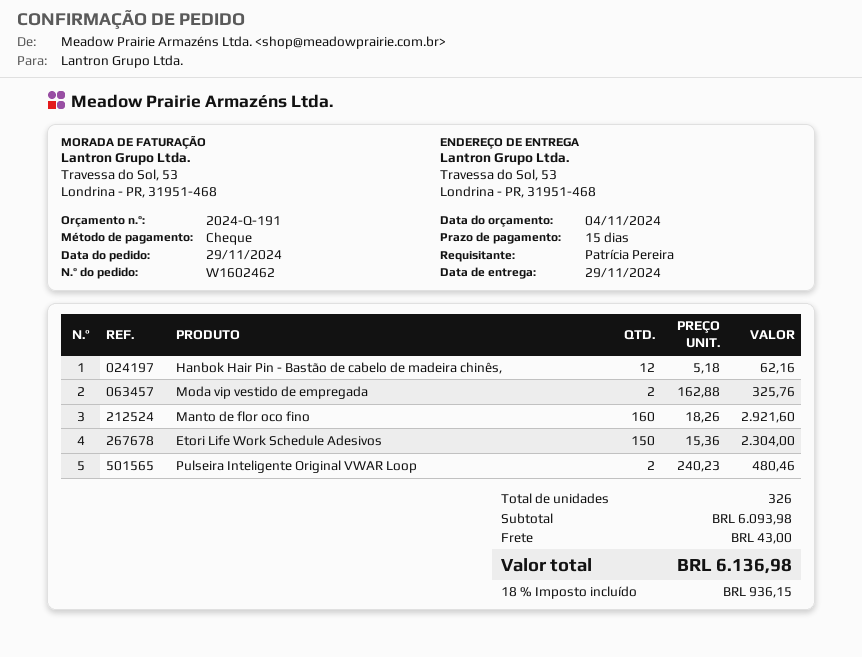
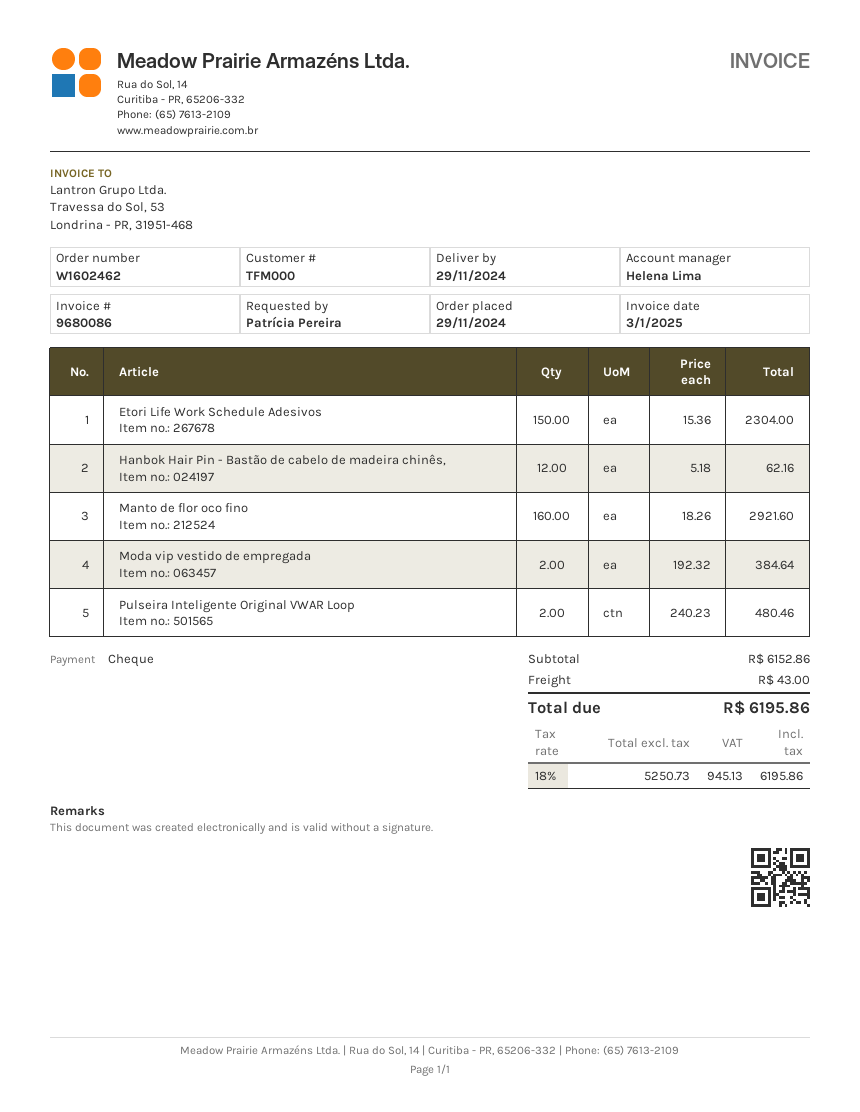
Moda vip vestido de empregada: 2 x 162.88 = 325.76 -> 2 x 192.32 = 384.64
subtotal: 6093.98 -> 6152.86
tax: 18% = 936.15 -> 18% = 945.13
total: 6136.98 -> 6195.86

